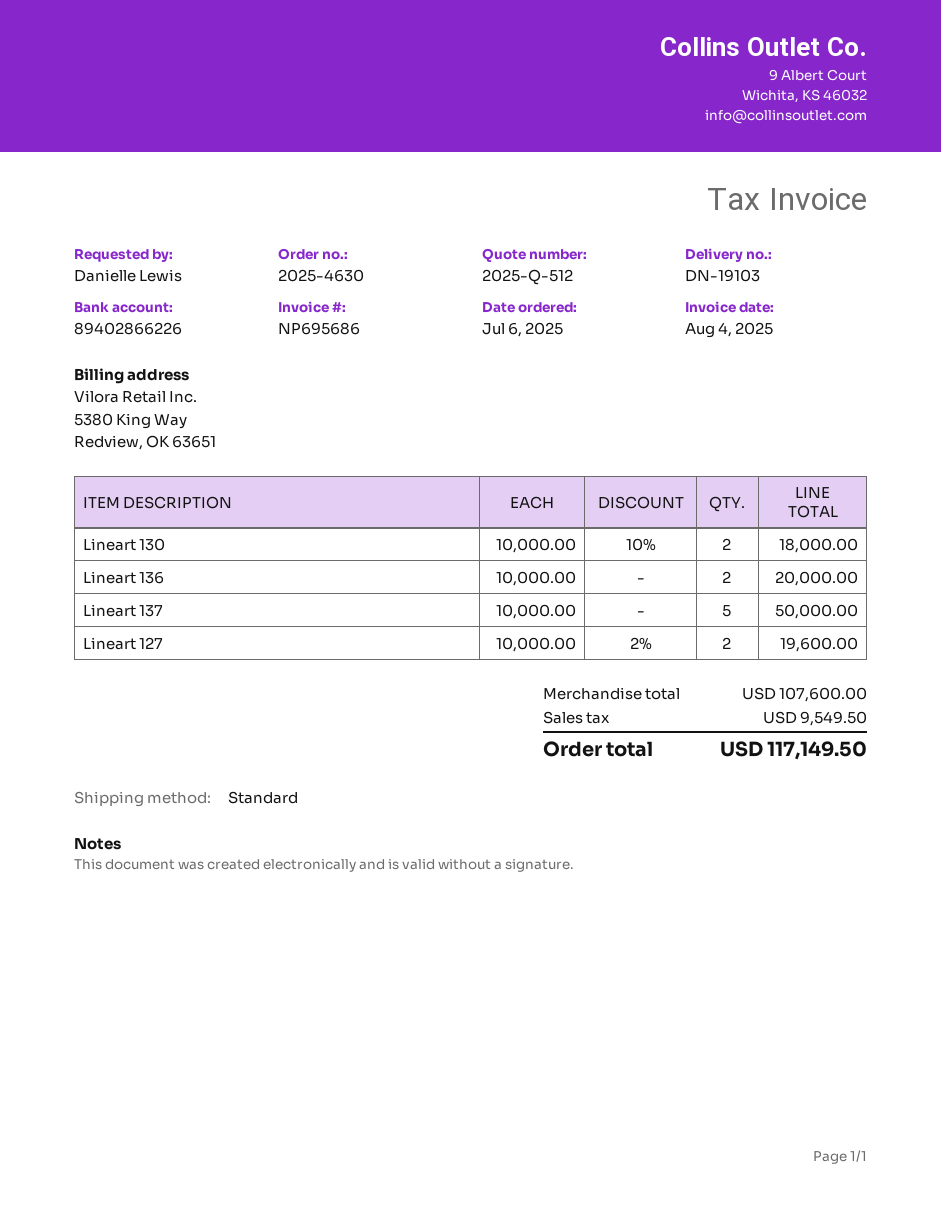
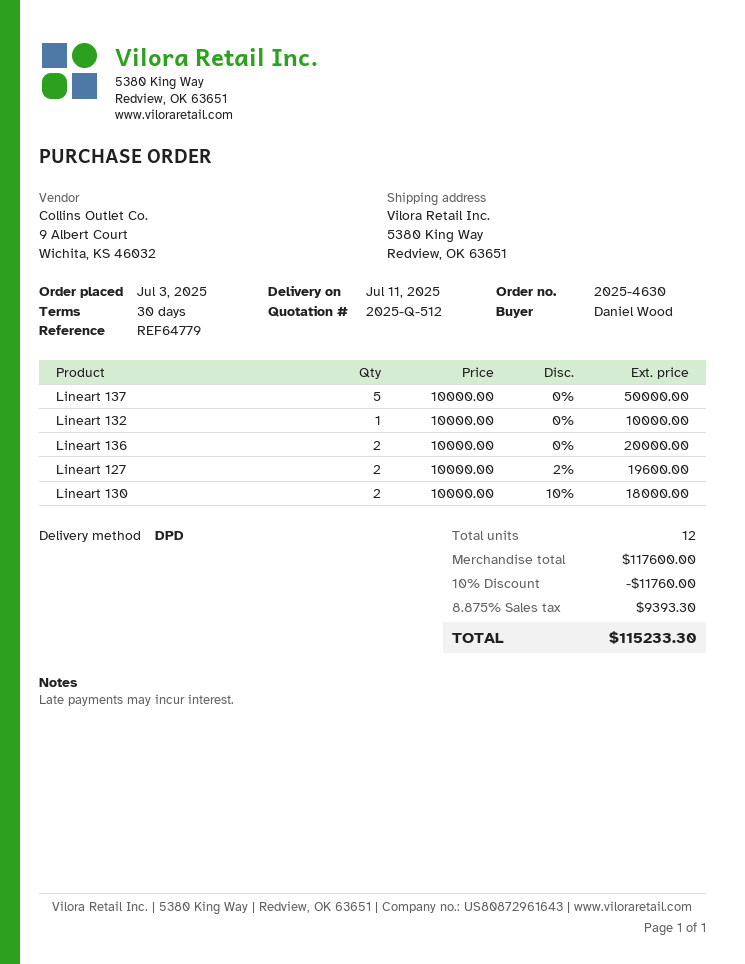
order date: 2025-07-06 -> 2025-07-03
ordered by: Danielle Lewis -> Daniel Wood
shipping method: standard -> DPD
Lineart 132: none -> 1 x 10000.00 = 10000.00
subtotal: 107600.00 -> 117600.00
discount: none -> 10% = 11760.00
tax: 9549.50 -> 9393.30
total: 117149.50 -> 115233.30

